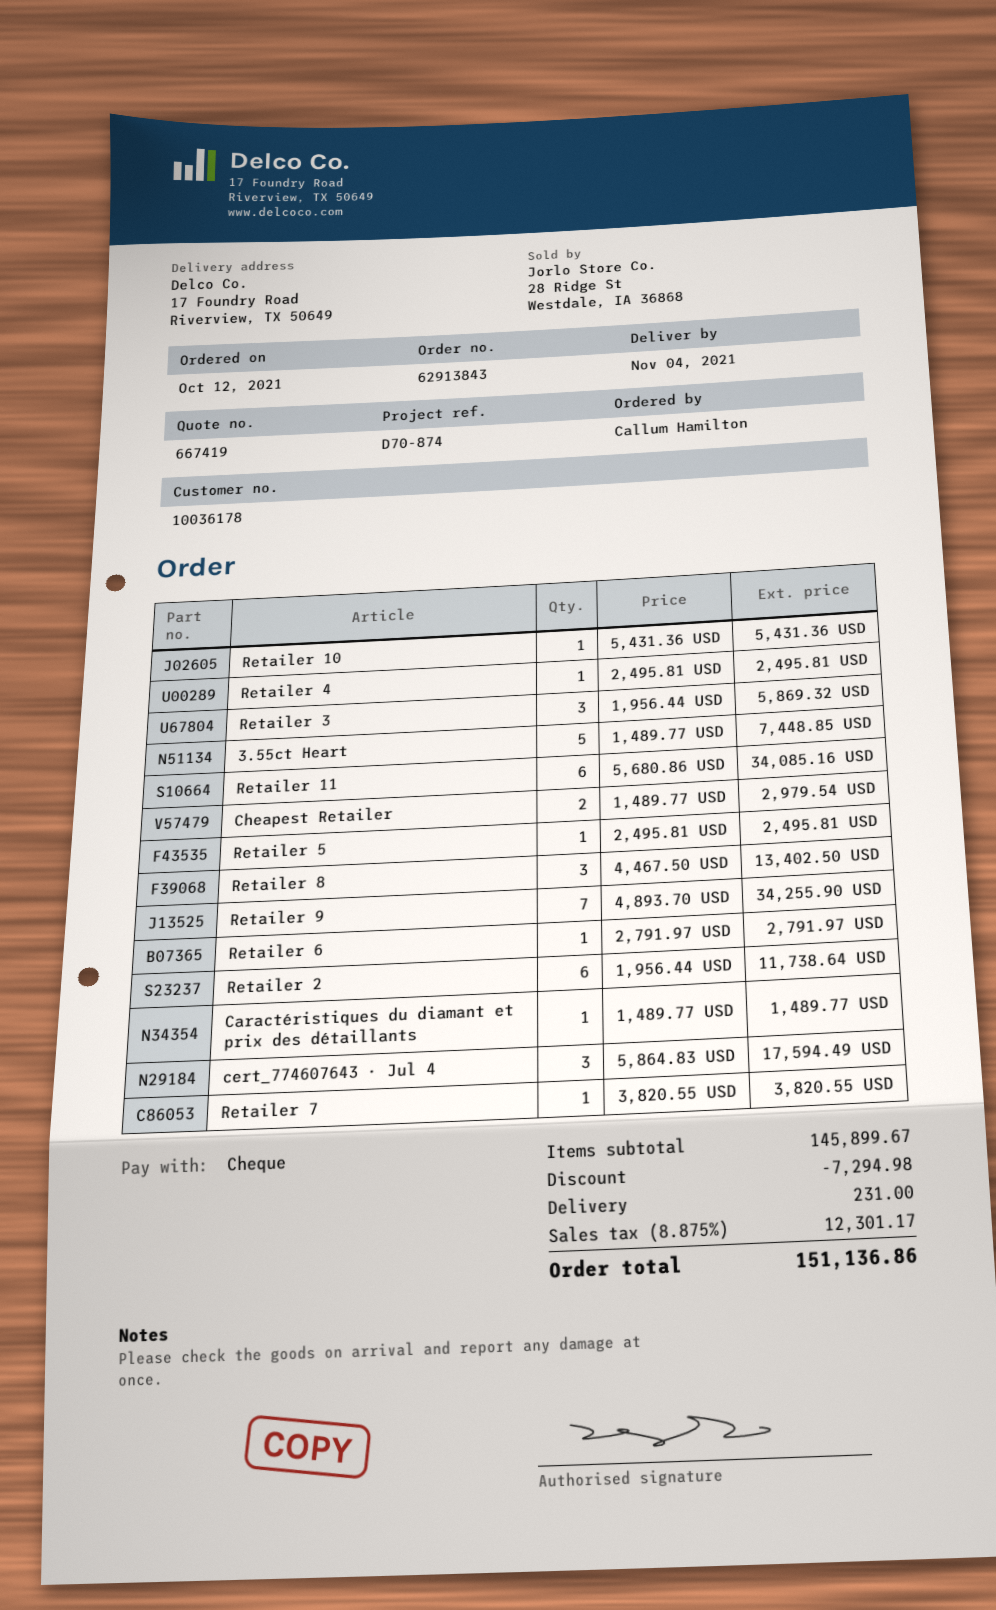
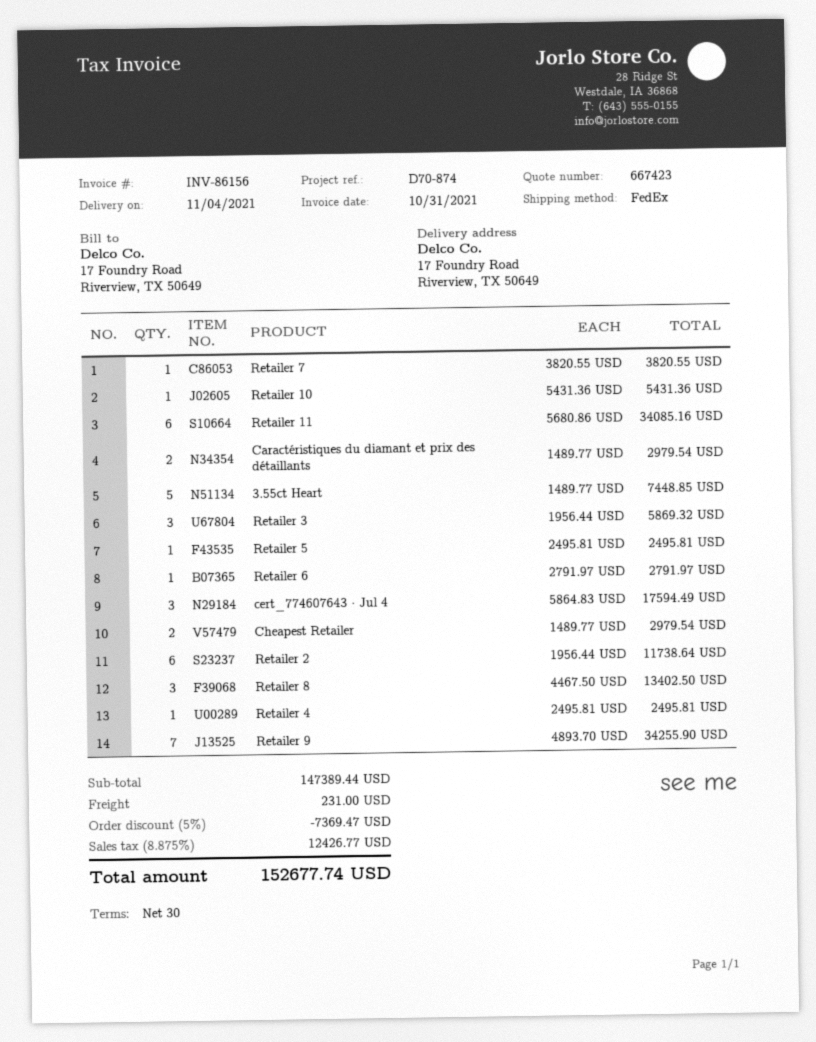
quote number: 667419 -> 667423
Caractéristiques du diamant et prix des détaillants: 1 x 1489.77 = 1489.77 -> 2 x 1489.77 = 2979.54
subtotal: 145899.67 -> 147389.44
discount: 7294.98 -> 7369.47
tax: 8.875% = 12301.17 -> 8.875% = 12426.77
total: 151136.86 -> 152677.74

